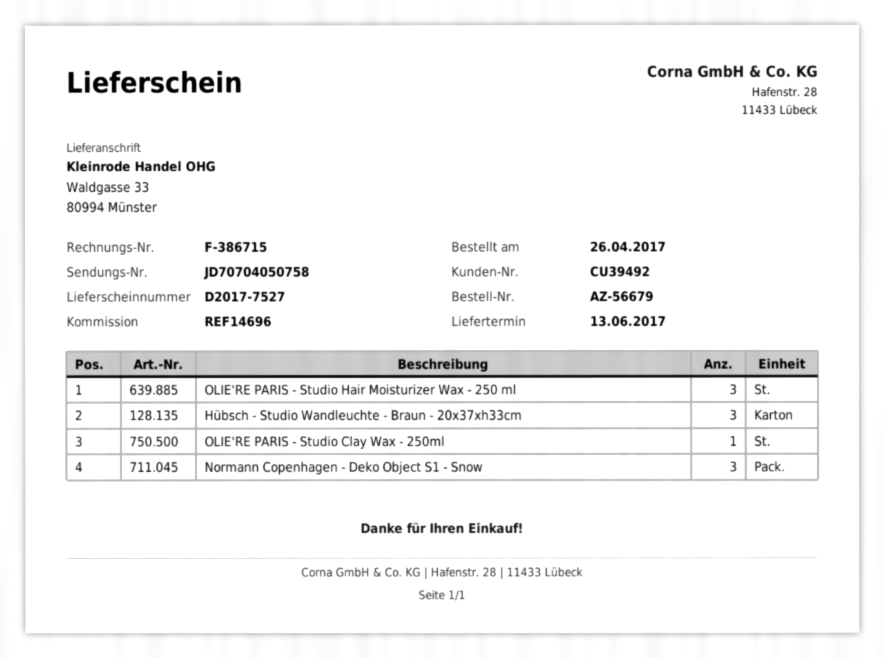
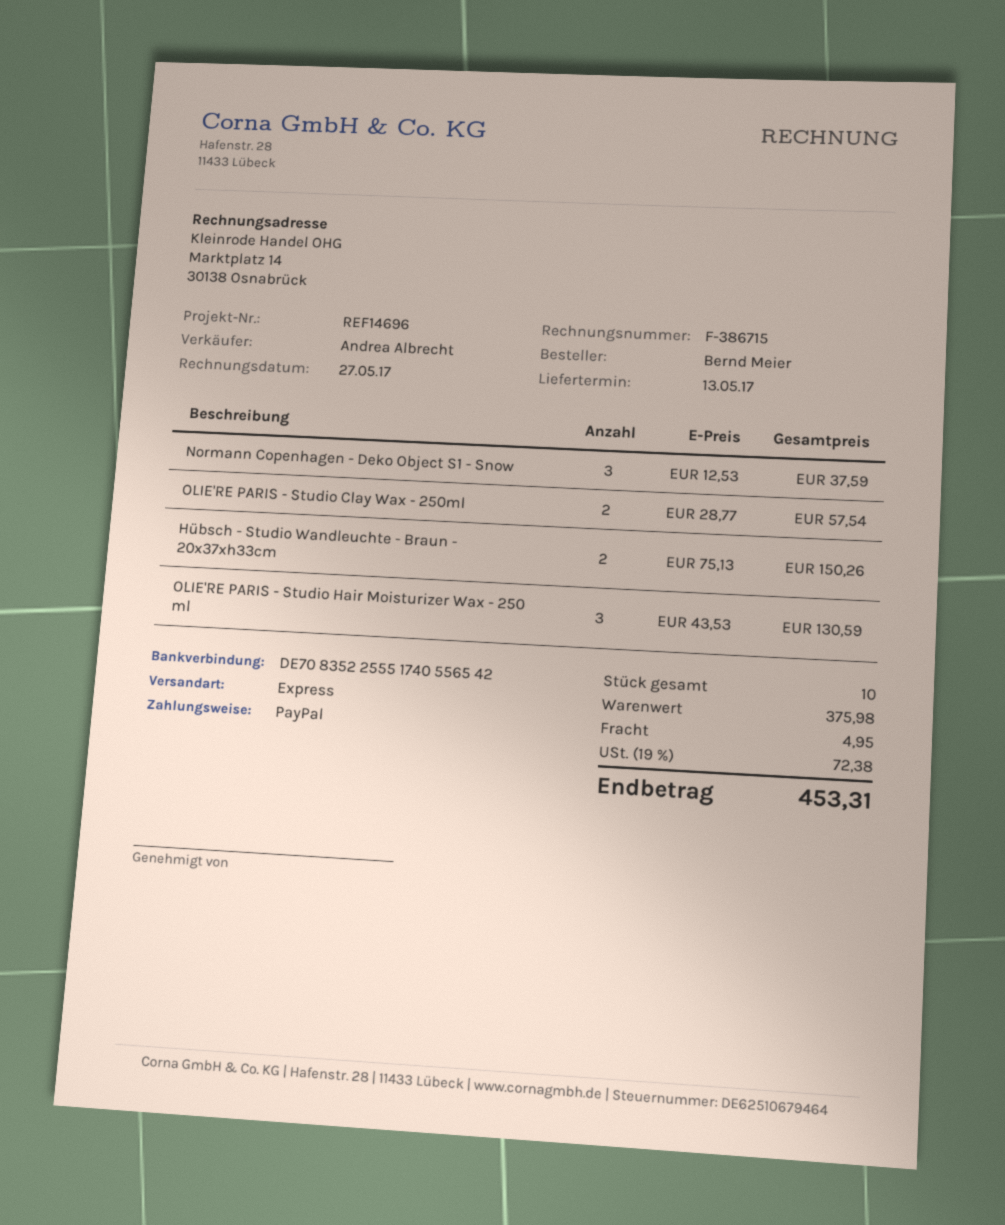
delivery date: 2017-06-13 -> 2017-05-13
Hübsch - Studio Wandleuchte - Braun - 20x37xh33cm: 3 -> 2
OLIE'RE PARIS - Studio Clay Wax - 250ml: 1 -> 2

